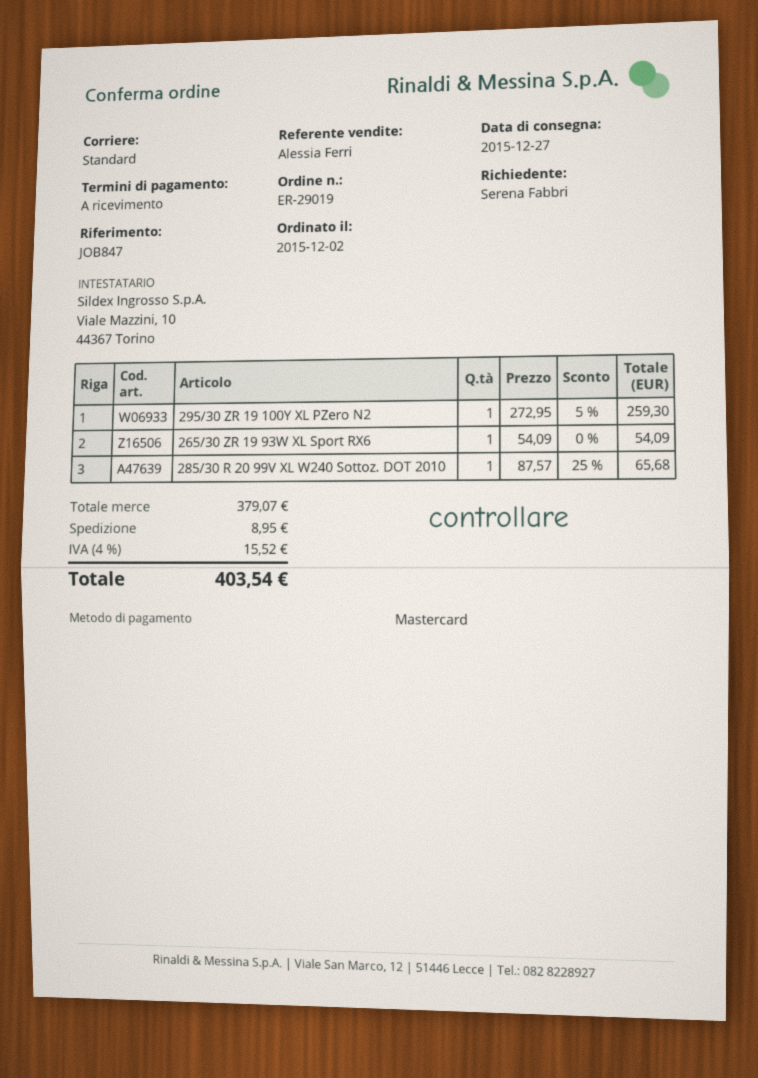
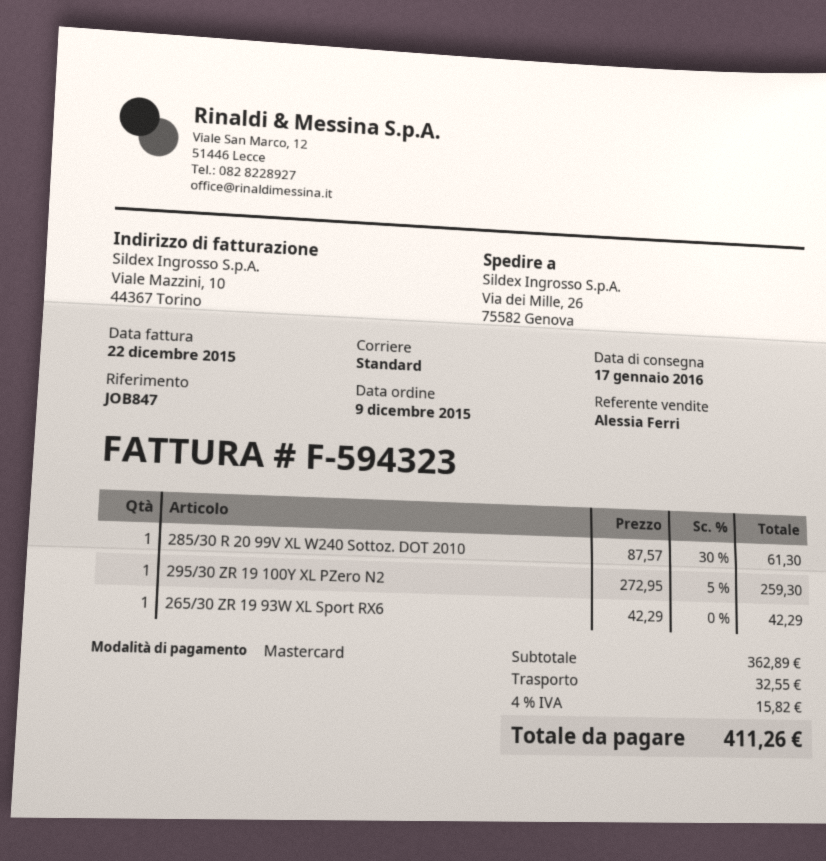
order date: 2015-12-02 -> 2015-12-09
delivery date: 2015-12-27 -> 2016-01-17
265/30 ZR 19 93W XL Sport RX6: 1 x 54.09 = 54.09 -> 1 x 42.29 = 42.29
285/30 R 20 99V XL W240 Sottoz. DOT 2010: 1 x 87.57 - 25% = 65.68 -> 1 x 87.57 - 30% = 61.30
subtotal: 379.07 -> 362.89
shipping: 8.95 -> 32.55
tax: 4% = 15.52 -> 4% = 15.82
total: 403.54 -> 411.26

